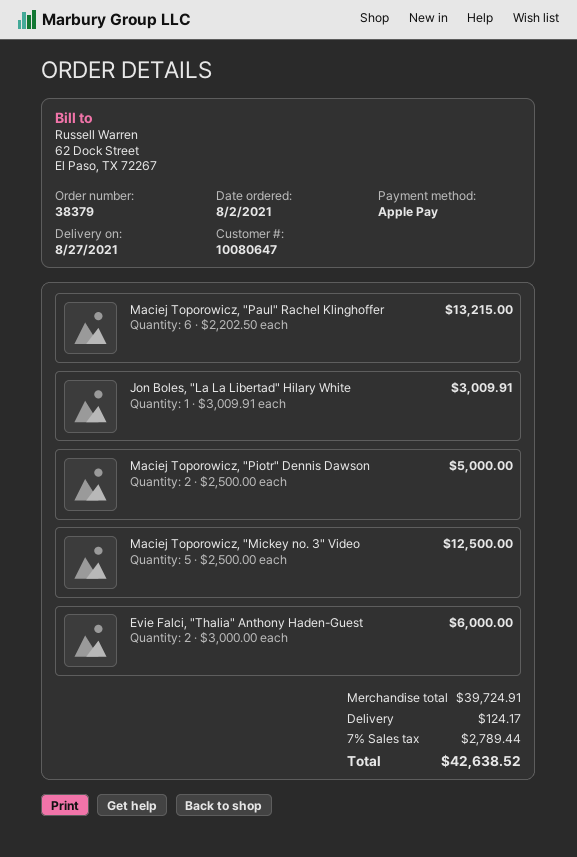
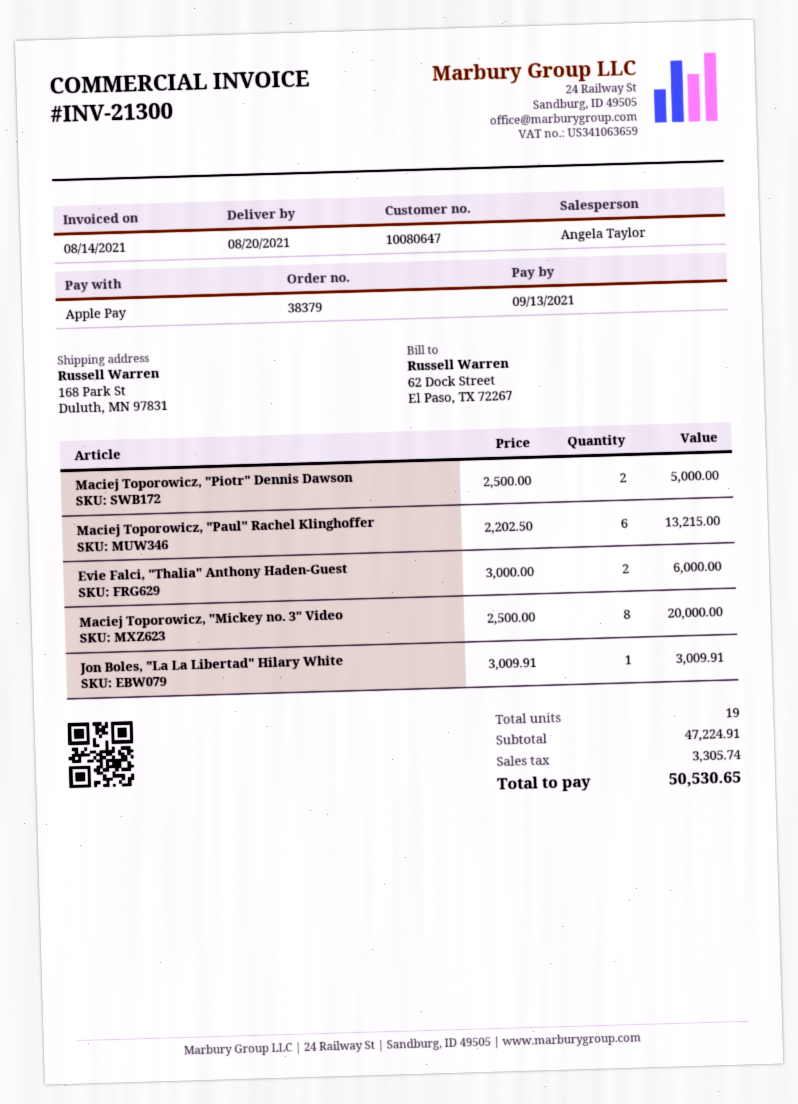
delivery date: 2021-08-27 -> 2021-08-20
Maciej Toporowicz, "Mickey no. 3" Video: 5 x 2500.00 = 12500.00 -> 8 x 2500.00 = 20000.00
subtotal: 39724.91 -> 47224.91
shipping: 124.17 -> none
tax: 2789.44 -> 3305.74
total: 42638.52 -> 50530.65

